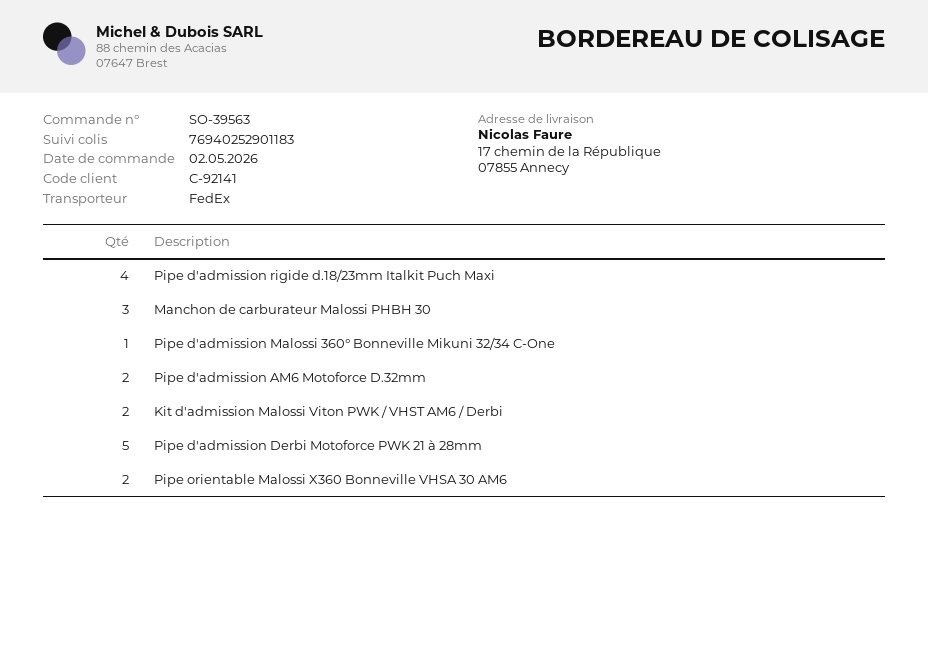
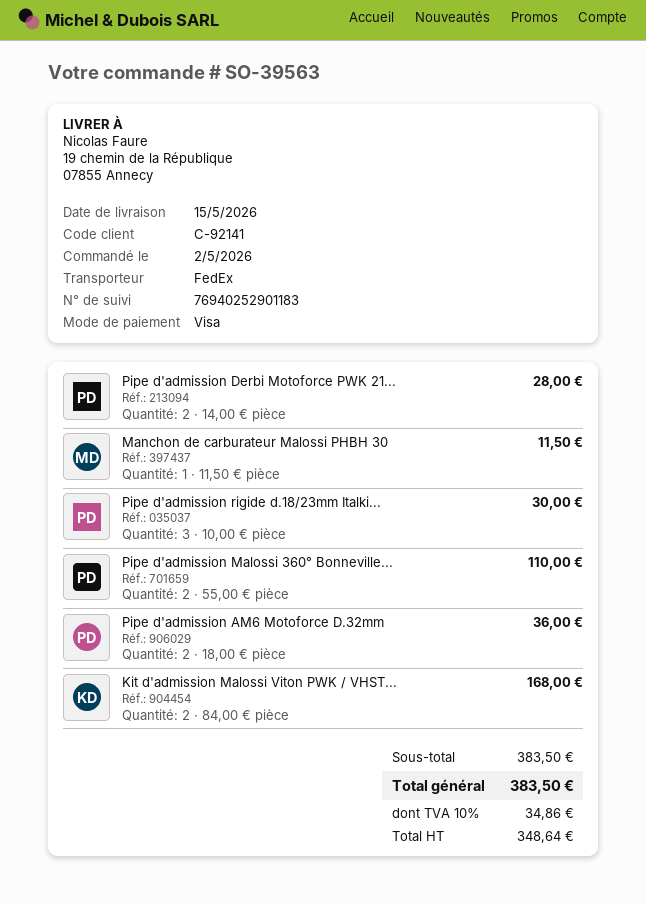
ship to: 17 chemin de la République, 07855 Annecy -> 19 chemin de la République, 07855 Annecy
Pipe d'admission rigide d.18/23mm Italkit Puch Maxi: 4 -> 3
Manchon de carburateur Malossi PHBH 30: 3 -> 1
Pipe d'admission Malossi 360° Bonneville Mikuni 32/34 C-One: 1 -> 2
Pipe d'admission Derbi Motoforce PWK 21 à 28mm: 5 -> 2
Pipe orientable Malossi X360 Bonneville VHSA 30 AM6: 2 -> none

